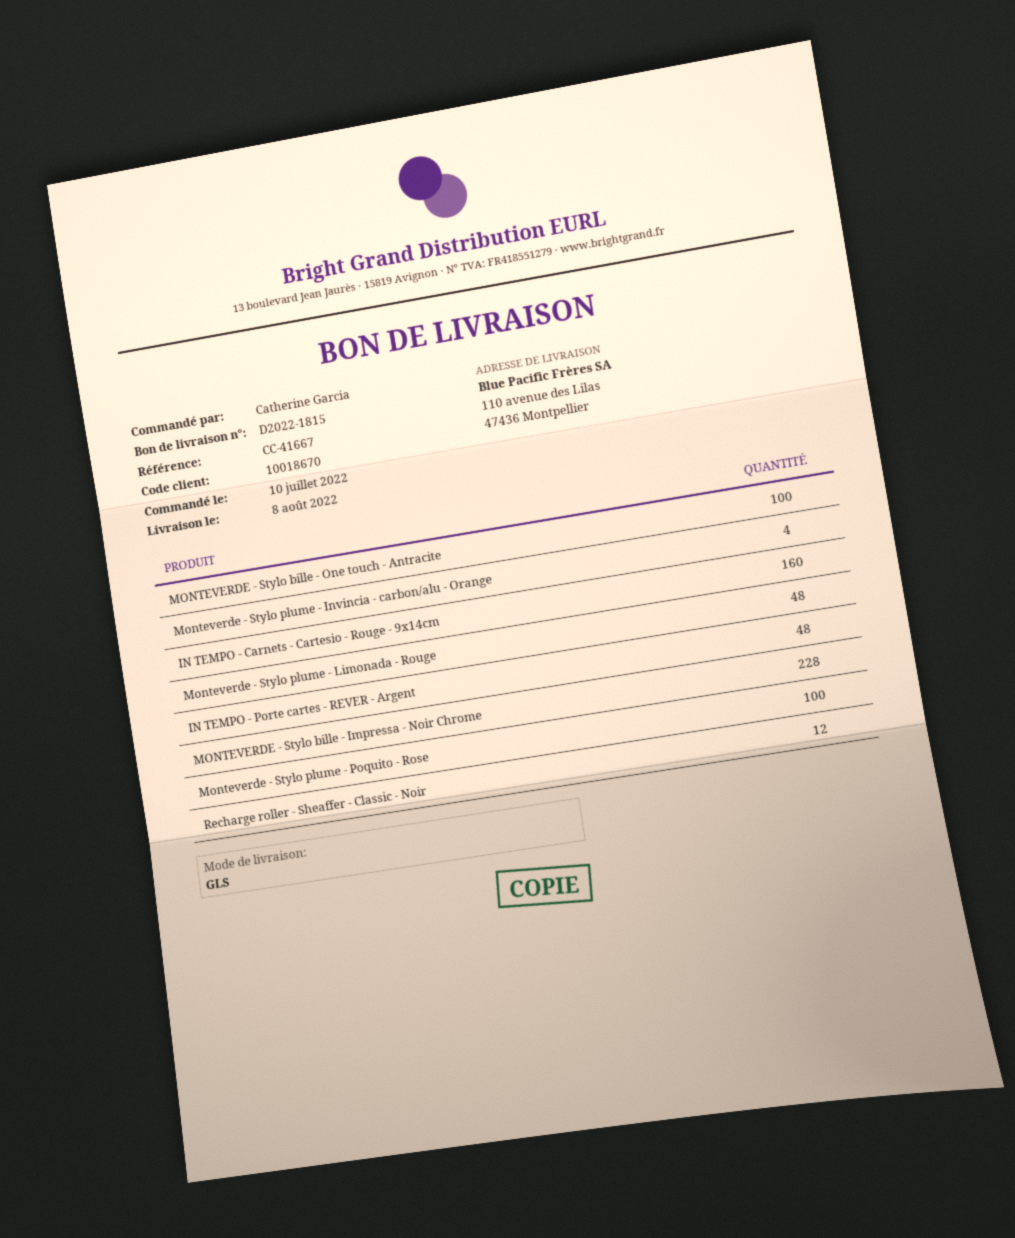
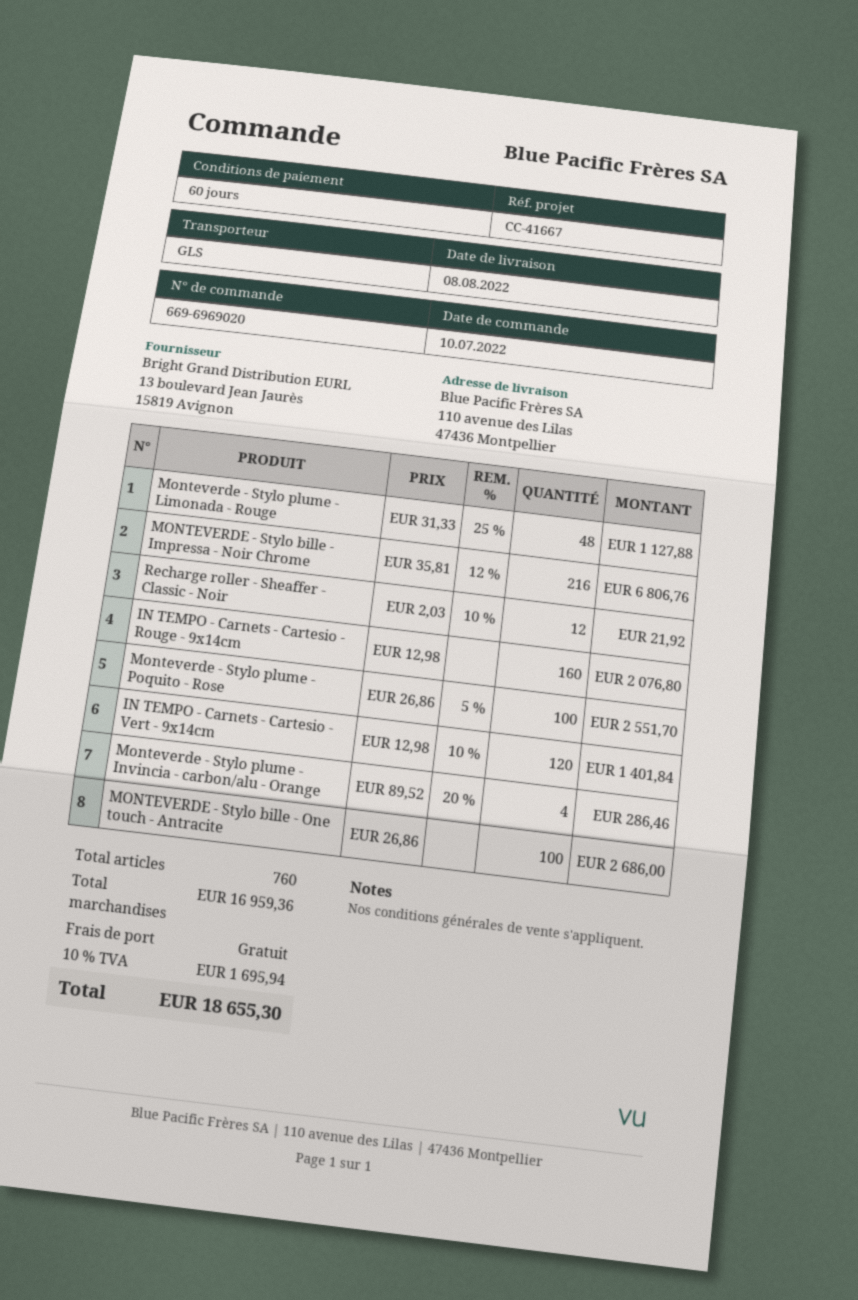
IN TEMPO - Porte cartes - REVER - Argent: 48 -> none
MONTEVERDE - Stylo bille - Impressa - Noir Chrome: 228 -> 216
IN TEMPO - Carnets - Cartesio - Vert - 9x14cm: none -> 120

